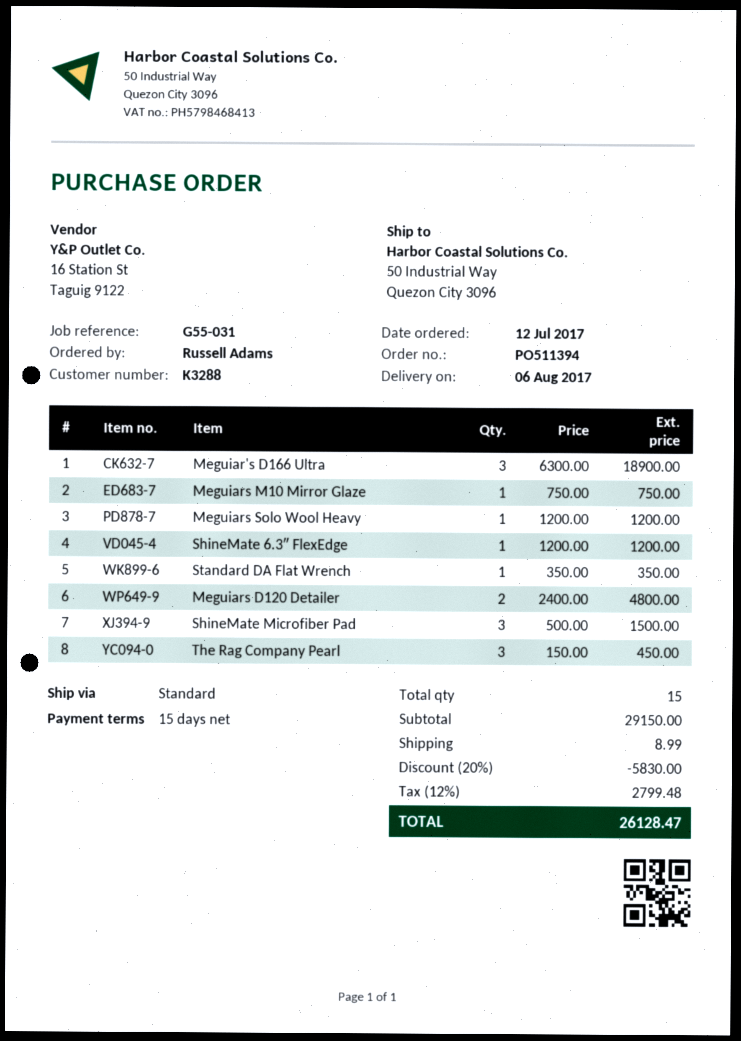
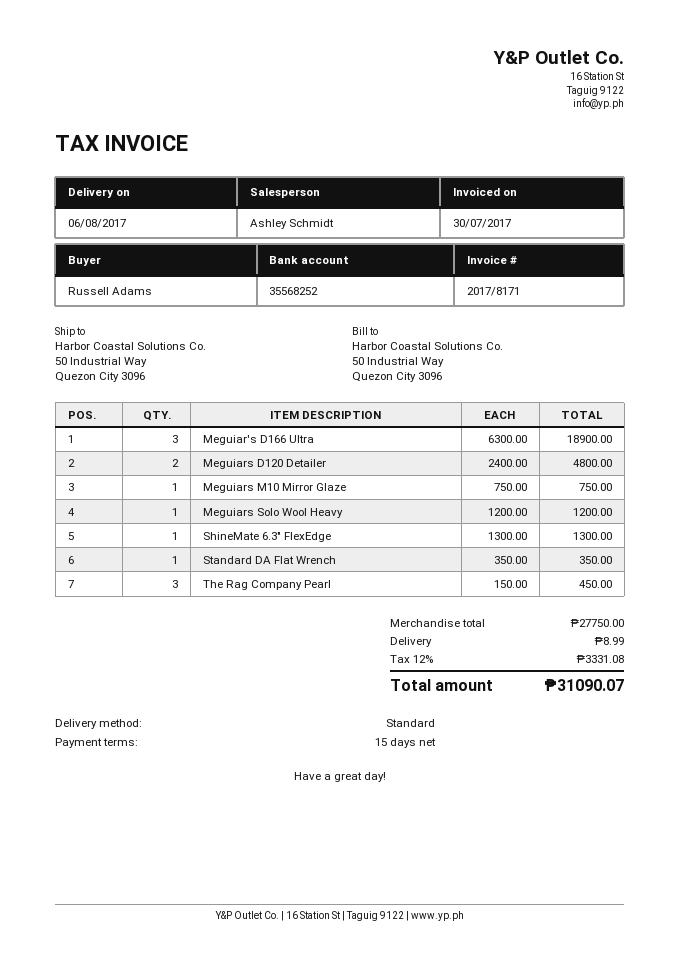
ShineMate 6.3″ FlexEdge: 1 x 1200.00 = 1200.00 -> 1 x 1300.00 = 1300.00
ShineMate Microfiber Pad: 3 x 500.00 = 1500.00 -> none
subtotal: 29150.00 -> 27750.00
discount: 20% = 5830.00 -> none
tax: 12% = 2799.48 -> 12% = 3331.08
total: 26128.47 -> 31090.07

